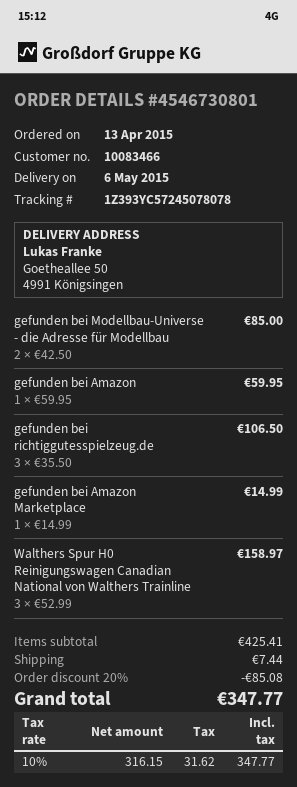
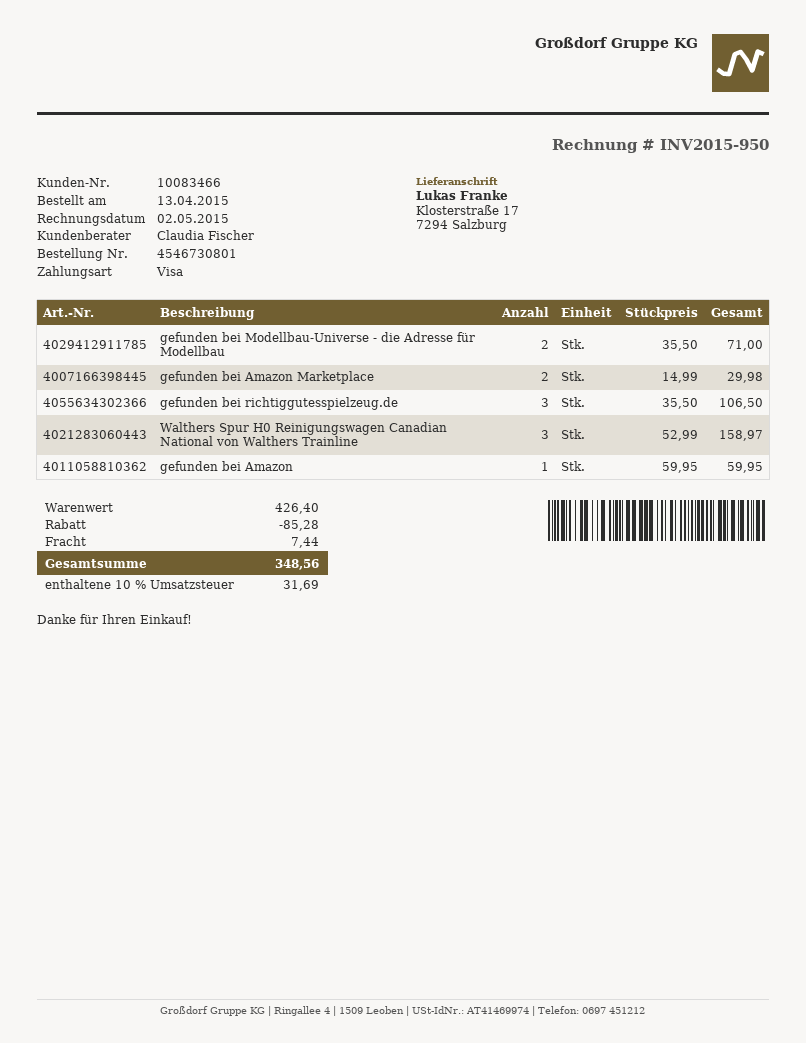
ship to: Goetheallee 50, 4991 Königsingen -> Klosterstraße 17, 7294 Salzburg
gefunden bei Modellbau-Universe - die Adresse für Modellbau: 2 x 42.50 = 85.00 -> 2 x 35.50 = 71.00
gefunden bei Amazon Marketplace: 1 x 14.99 = 14.99 -> 2 x 14.99 = 29.98
subtotal: 425.41 -> 426.40
discount: 85.08 -> 85.28
tax: 10% = 31.62 -> 10% = 31.69
total: 347.77 -> 348.56

